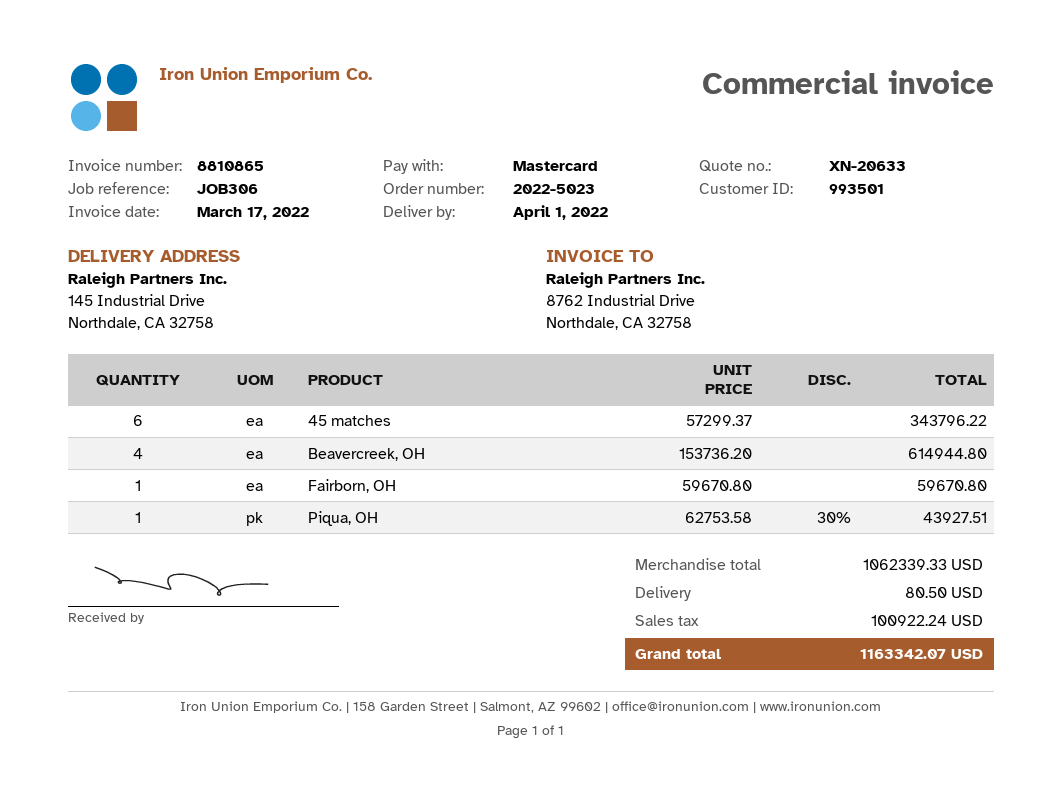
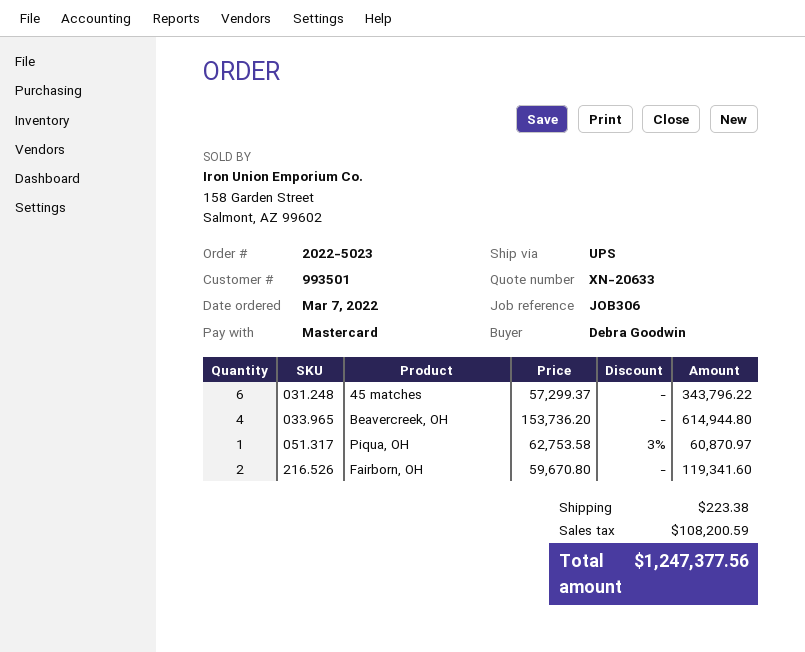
Fairborn, OH: 1 x 59670.80 = 59670.80 -> 2 x 59670.80 = 119341.60
Piqua, OH: 1 x 62753.58 - 30% = 43927.51 -> 1 x 62753.58 - 3% = 60870.97
shipping: 80.50 -> 223.38
tax: 100922.24 -> 108200.59
total: 1163342.07 -> 1247377.56

